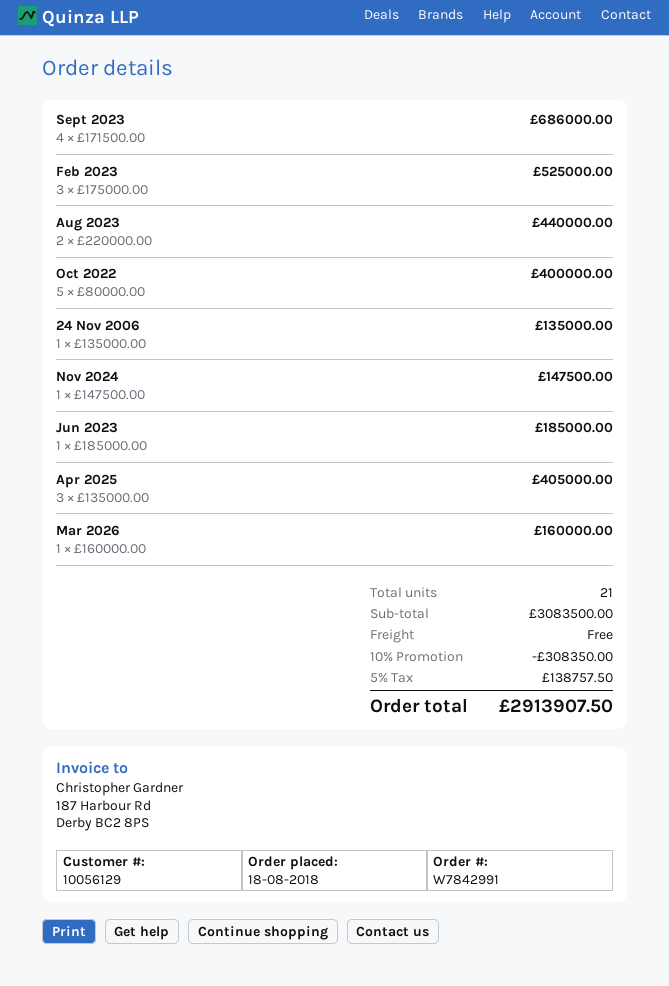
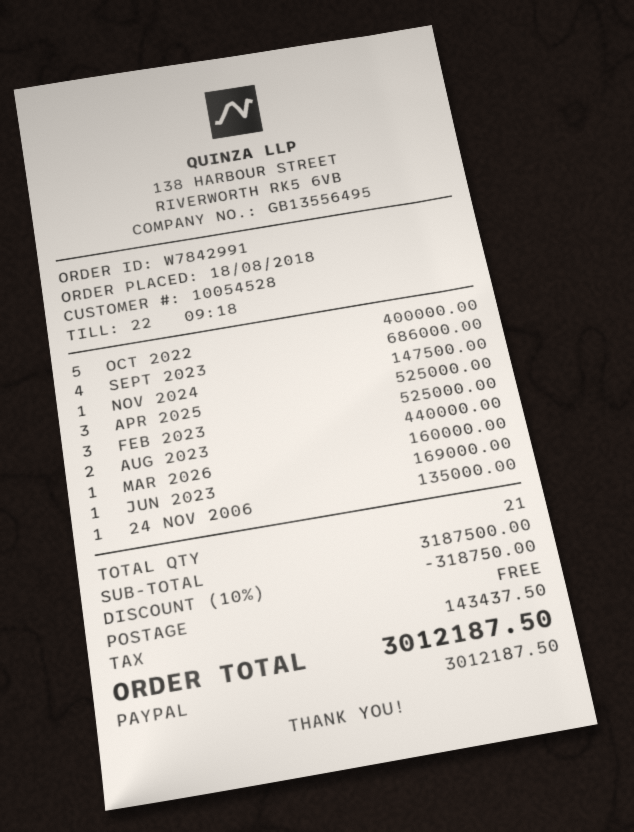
customer number: 10056129 -> 10054528
Jun 2023: 1 for 185000.00 -> 1 for 169000.00
Apr 2025: 3 for 405000.00 -> 3 for 525000.00
subtotal: 3083500.00 -> 3187500.00
discount: 10% = 308350.00 -> 10% = 318750.00
tax: 138757.50 -> 143437.50
total: 2913907.50 -> 3012187.50

